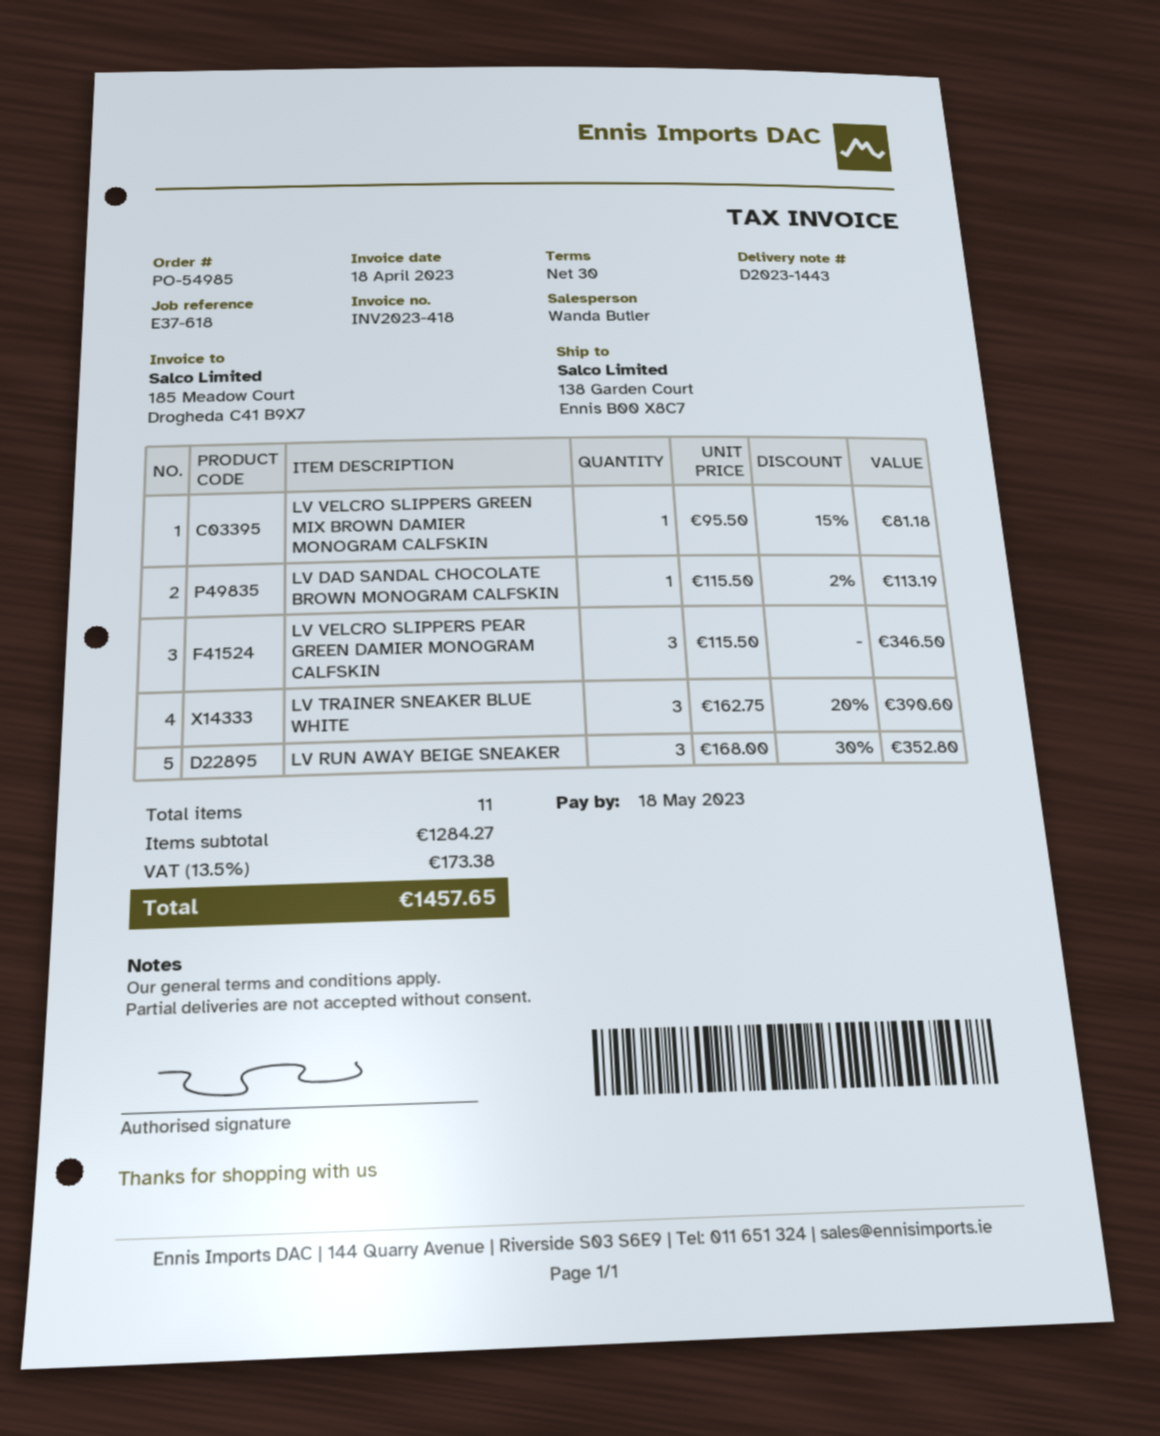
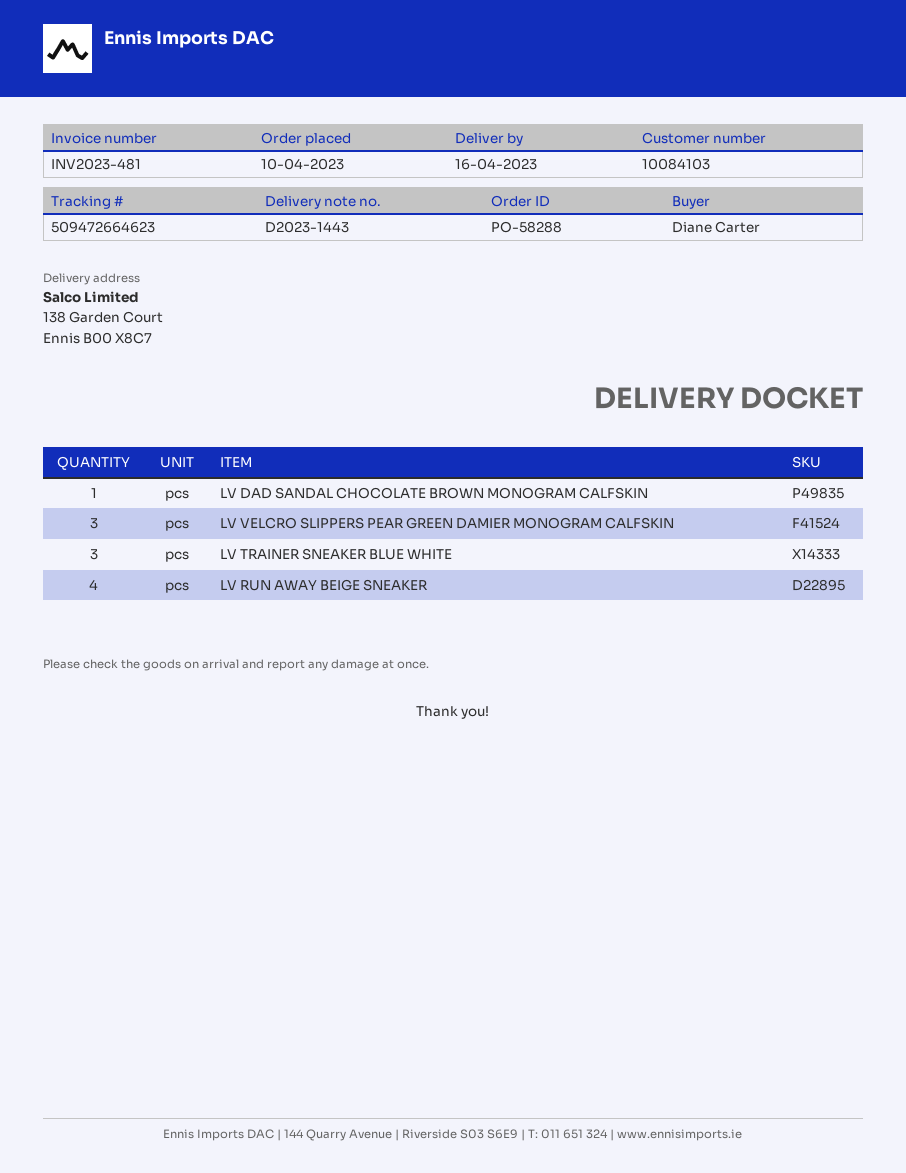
order number: PO-54985 -> PO-58288
invoice number: INV2023-418 -> INV2023-481
LV VELCRO SLIPPERS GREEN MIX BROWN DAMIER MONOGRAM CALFSKIN: 1 -> none
LV RUN AWAY BEIGE SNEAKER: 3 -> 4

